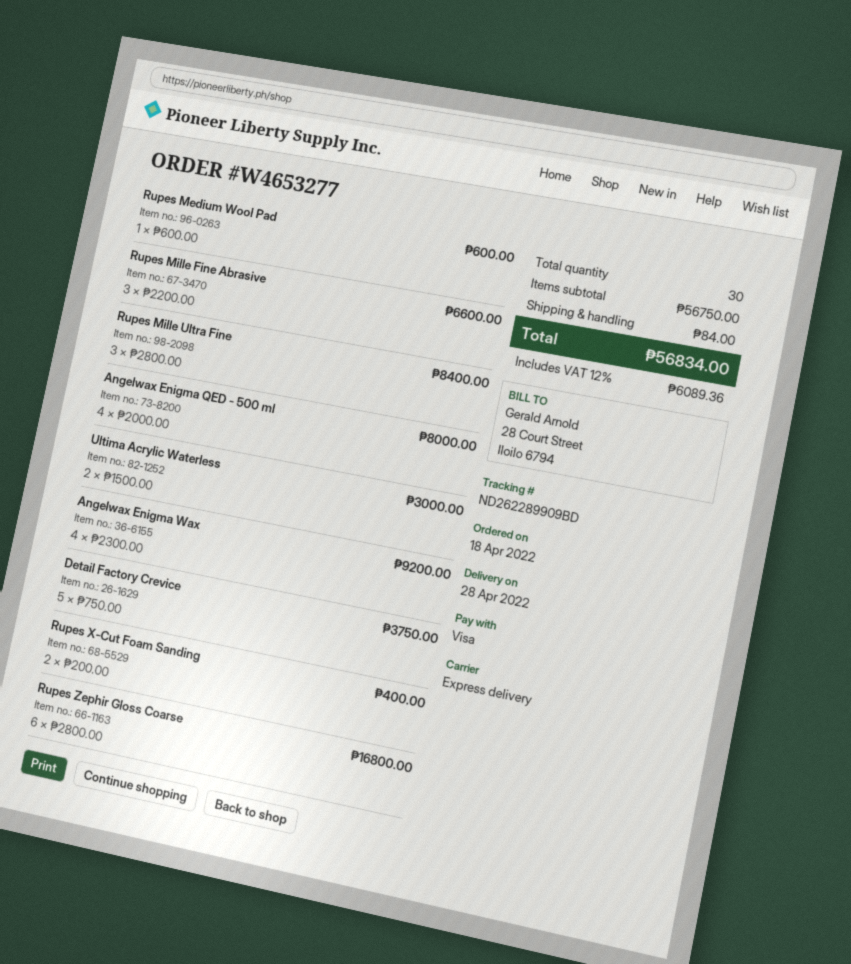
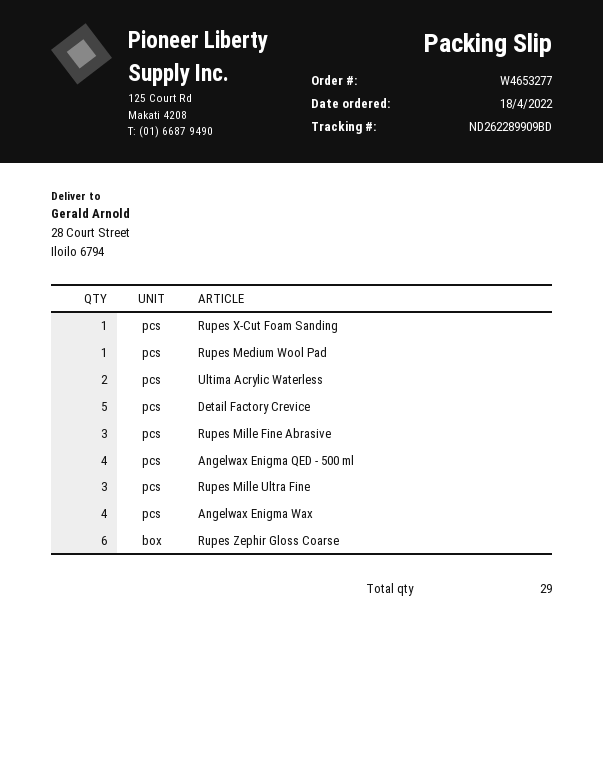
Rupes X-Cut Foam Sanding: 2 -> 1
total quantity: 30 -> 29

